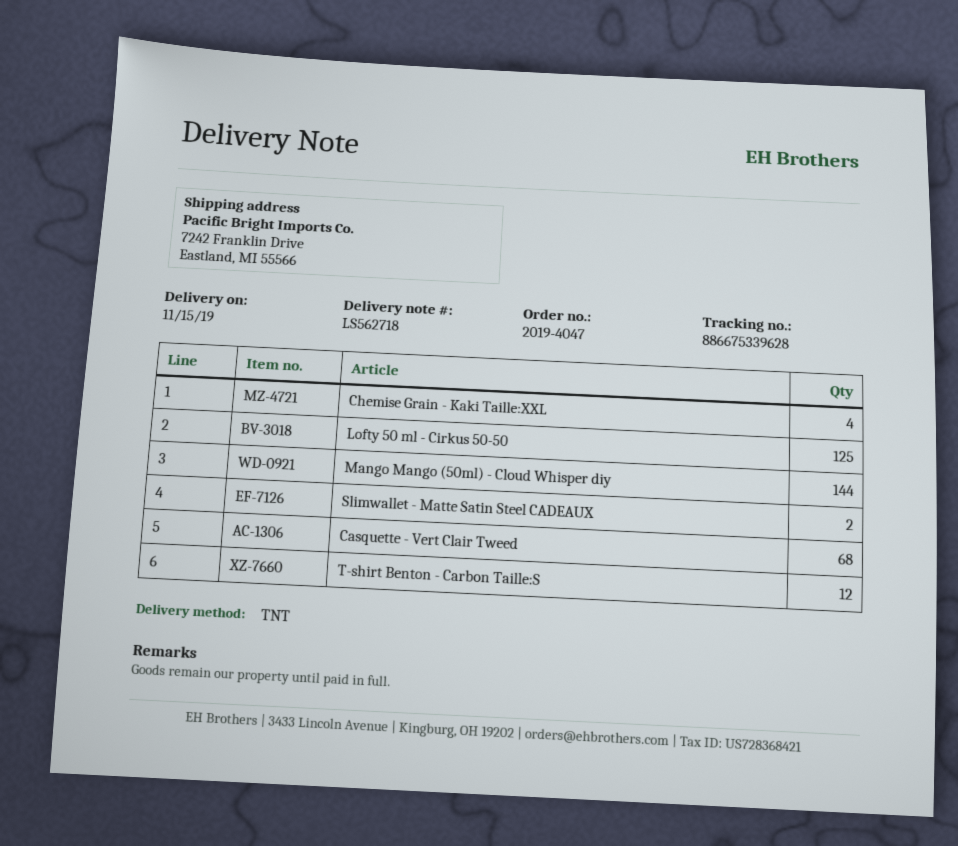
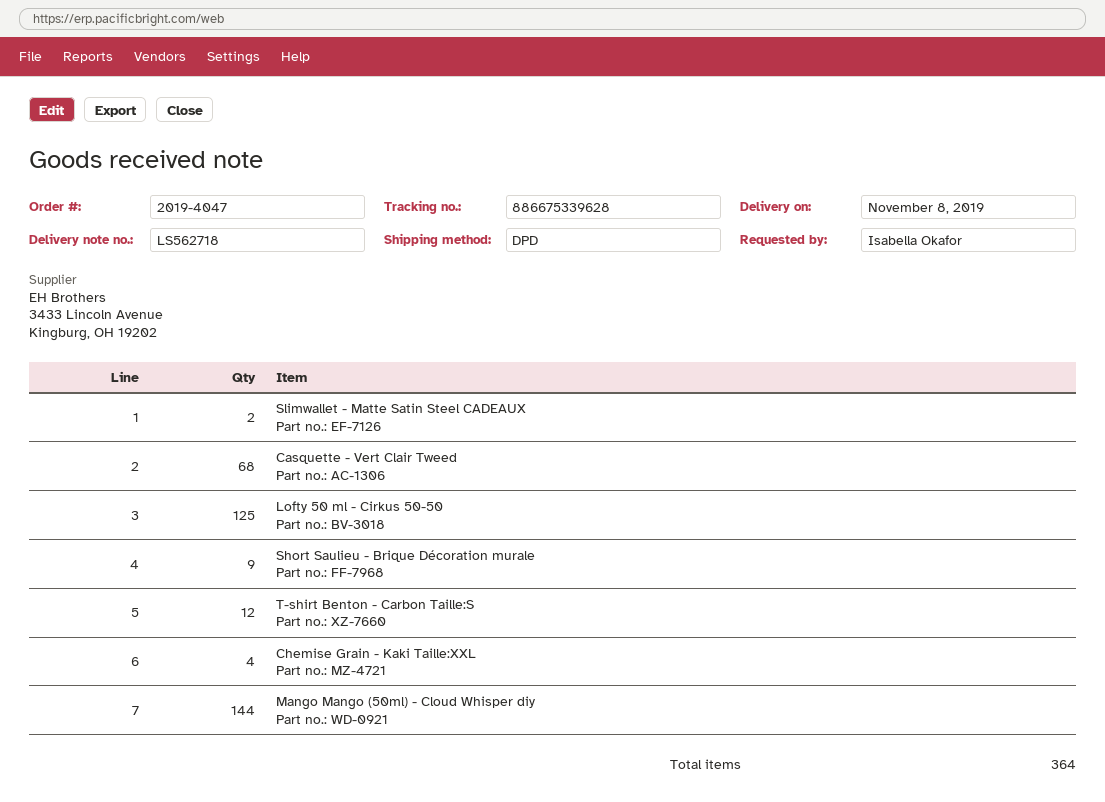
delivery date: 2019-11-15 -> 2019-11-08
shipping method: TNT -> DPD
Short Saulieu - Brique Décoration murale: none -> 9

